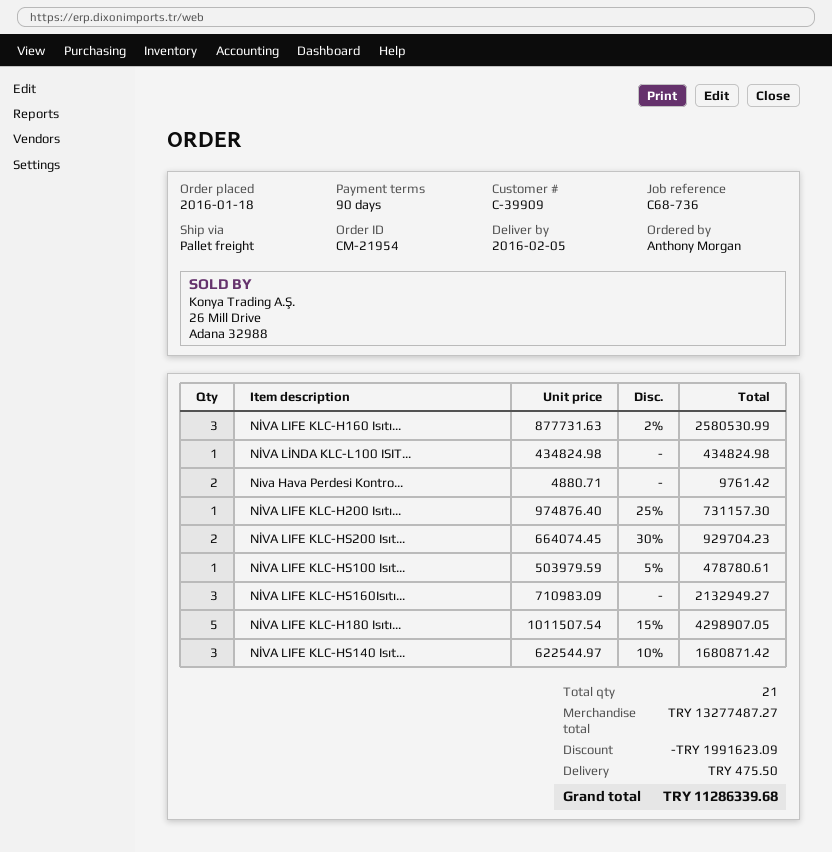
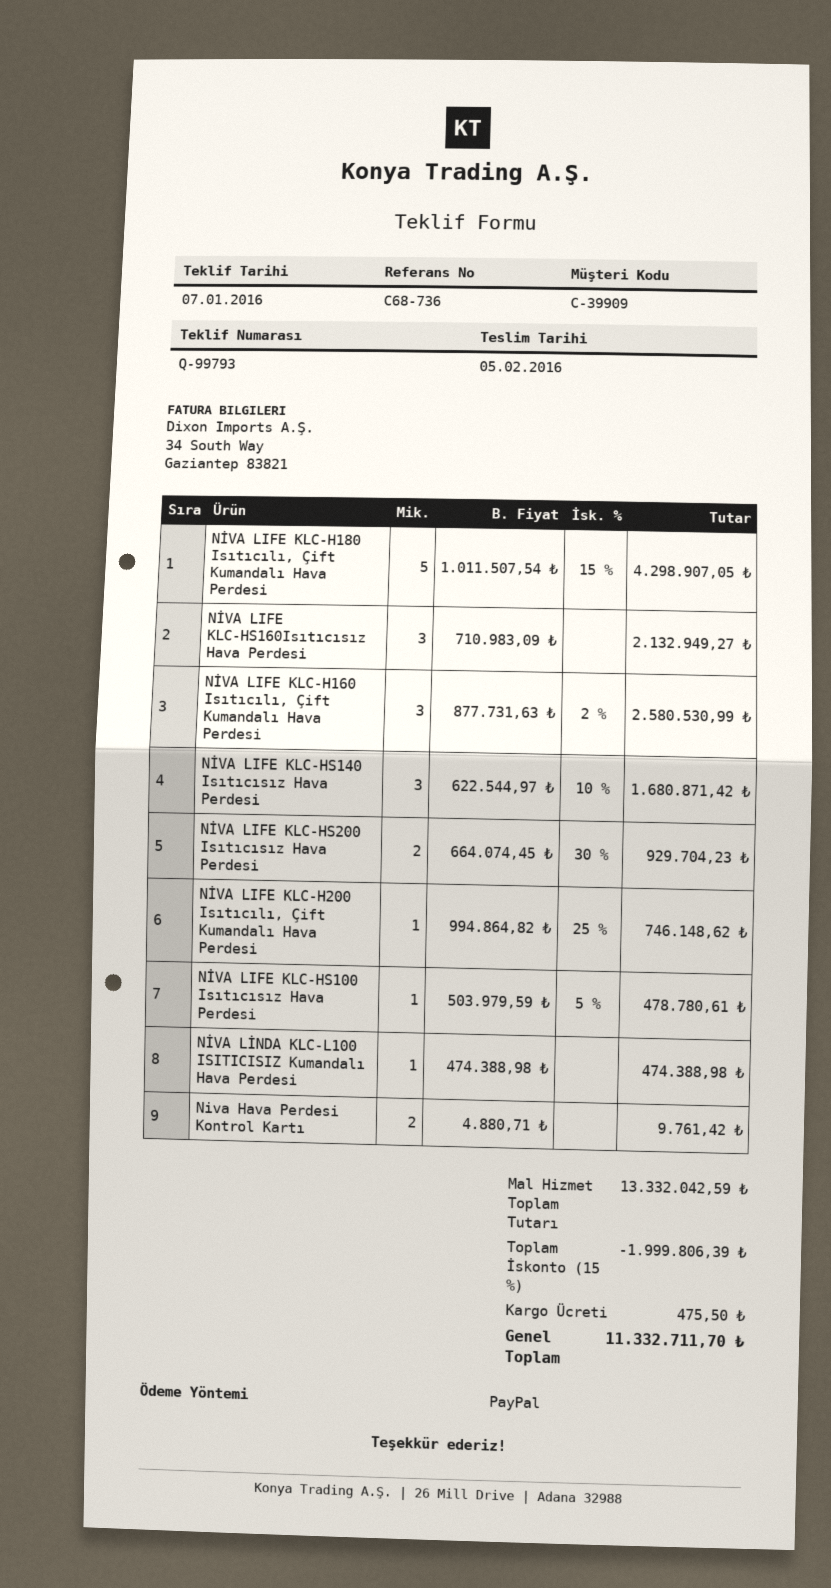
NİVA LİNDA KLC-L100 ISIT...: 1 x 434824.98 = 434824.98 -> 1 x 474388.98 = 474388.98
NİVA LIFE KLC-H200 Isıtı...: 1 x 974876.40 - 25% = 731157.30 -> 1 x 994864.82 - 25% = 746148.62
subtotal: 13277487.27 -> 13332042.59
discount: 1991623.09 -> 1999806.39
total: 11286339.68 -> 11332711.70

